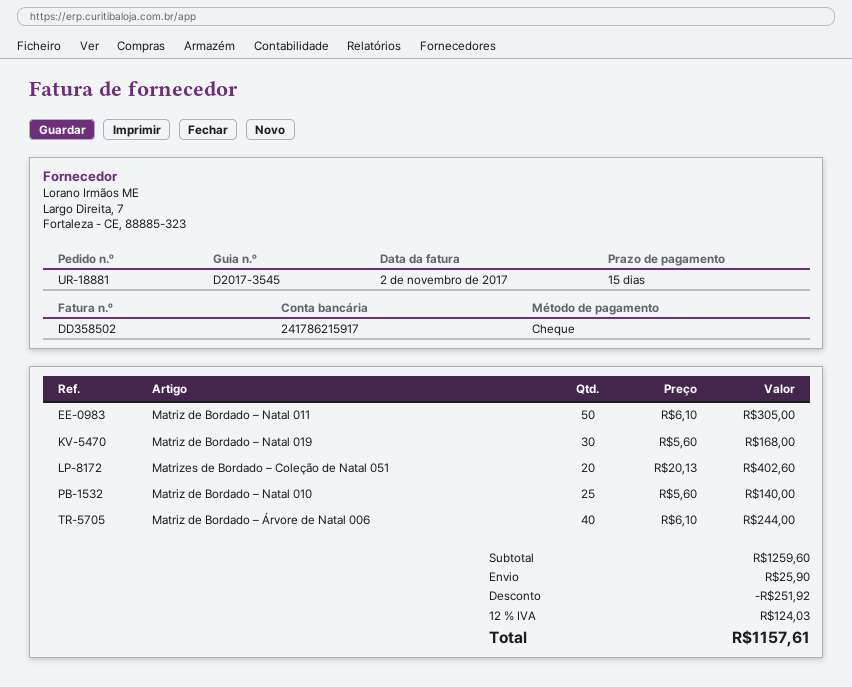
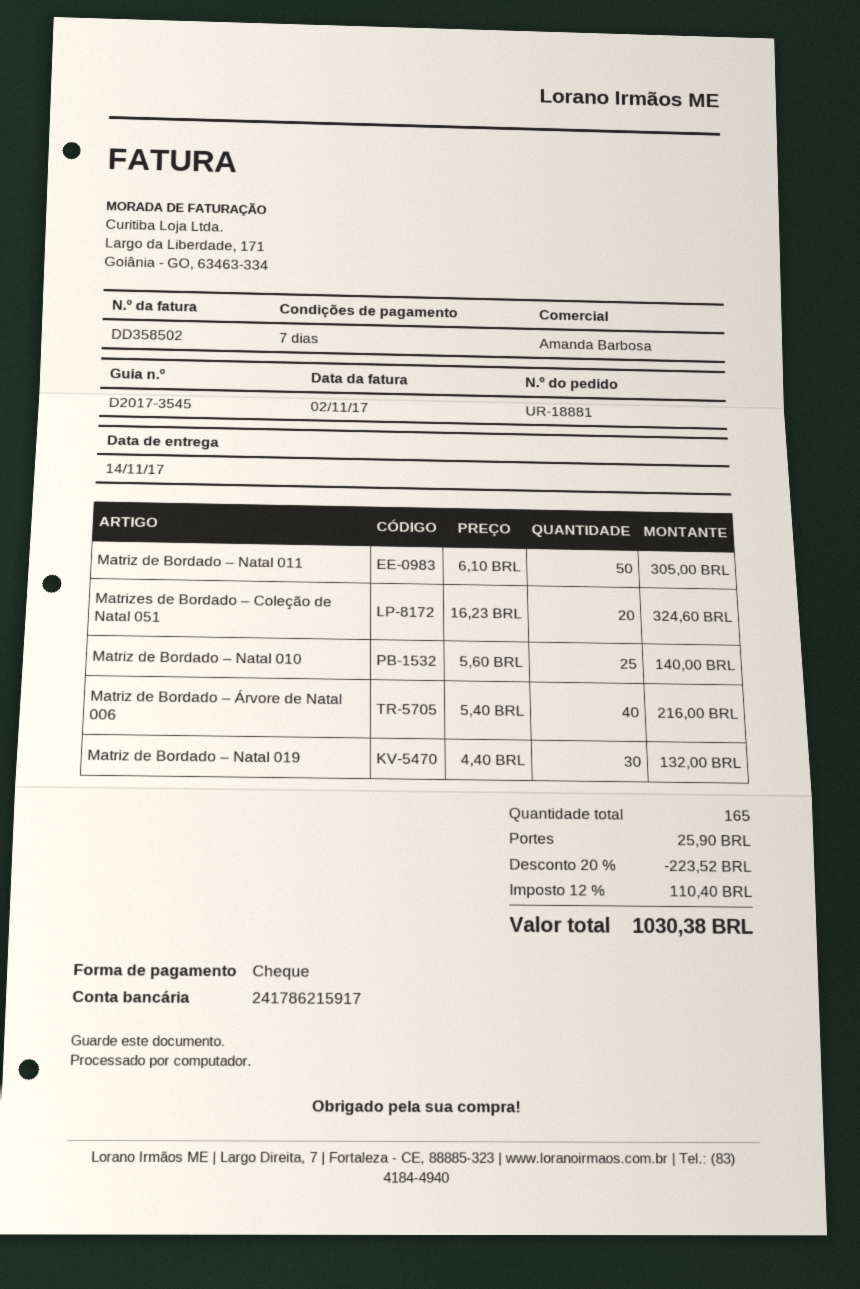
payment terms: 15 days -> 7 days
Matriz de Bordado – Natal 019: 30 x 5.60 = 168.00 -> 30 x 4.40 = 132.00
Matrizes de Bordado – Coleção de Natal 051: 20 x 20.13 = 402.60 -> 20 x 16.23 = 324.60
Matriz de Bordado – Árvore de Natal 006: 40 x 6.10 = 244.00 -> 40 x 5.40 = 216.00
discount: 251.92 -> 223.52
tax: 12% = 124.03 -> 12% = 110.40
total: 1157.61 -> 1030.38

